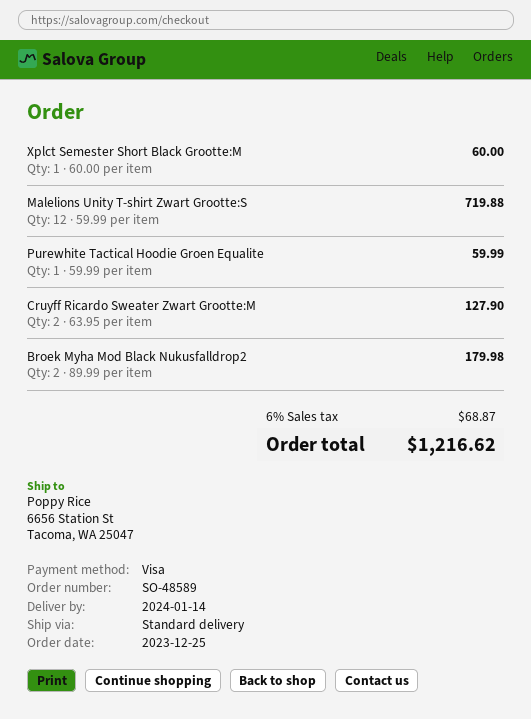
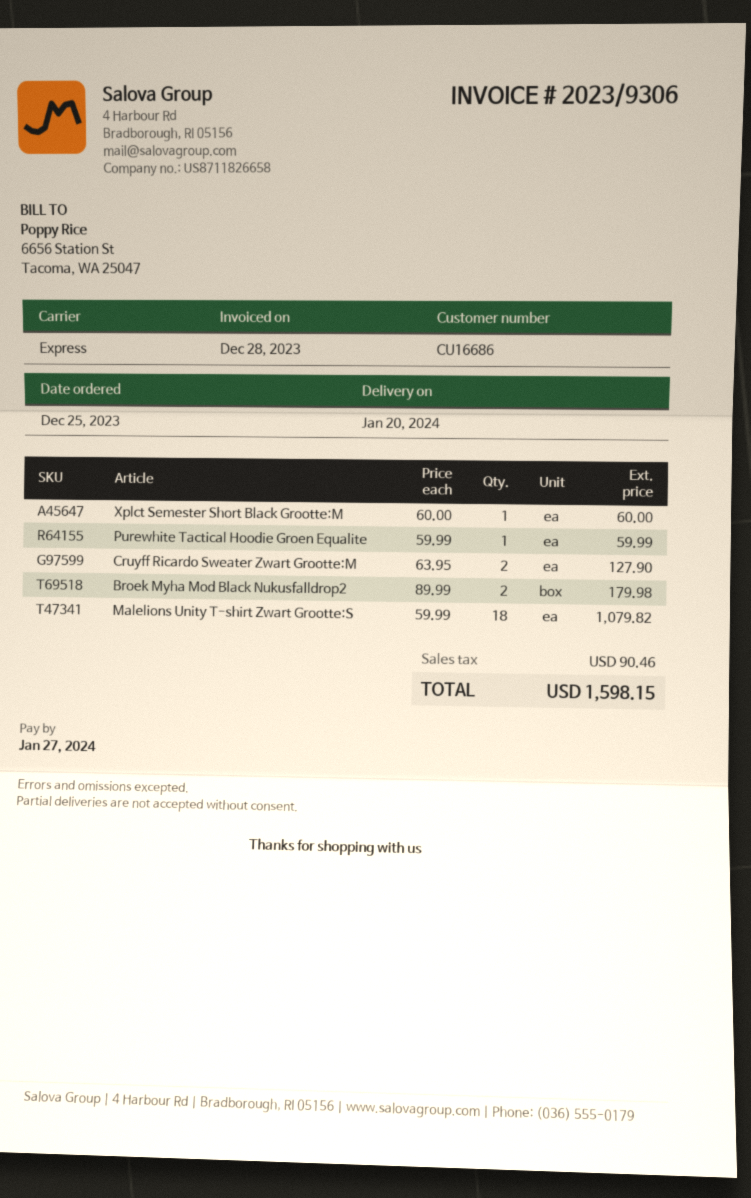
delivery date: 2024-01-14 -> 2024-01-20
shipping method: standard -> express
Malelions Unity T-shirt Zwart Grootte:S: 12 x 59.99 = 719.88 -> 18 x 59.99 = 1079.82
tax: 68.87 -> 90.46
total: 1216.62 -> 1598.15

